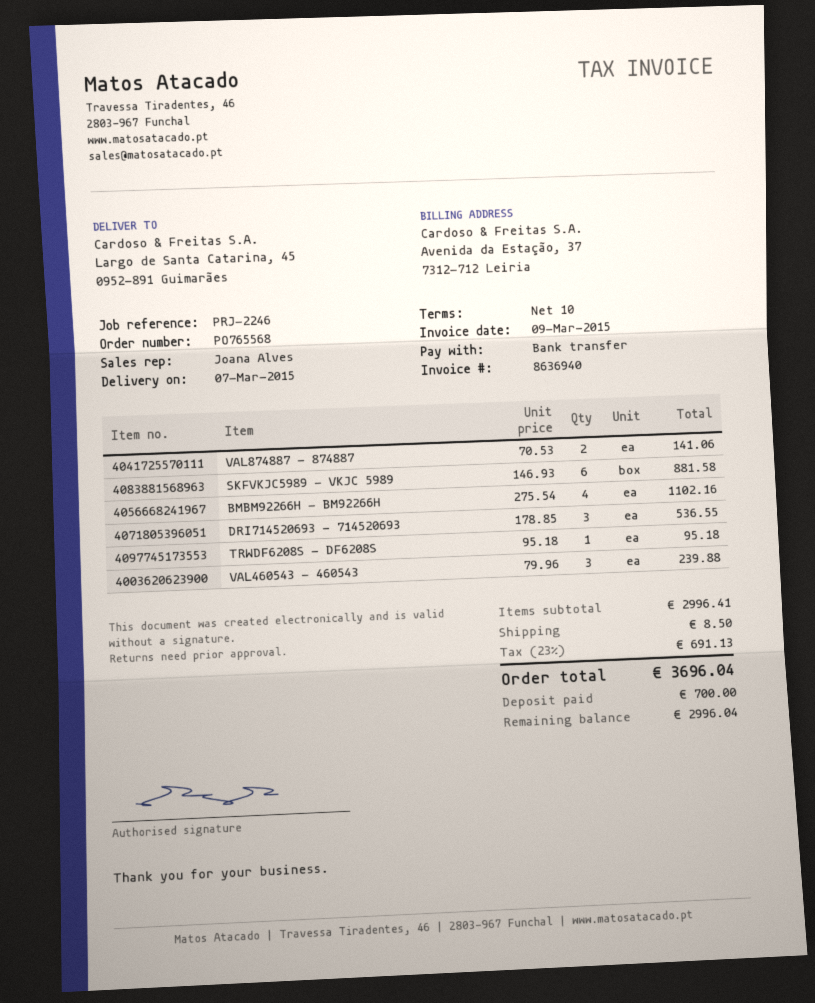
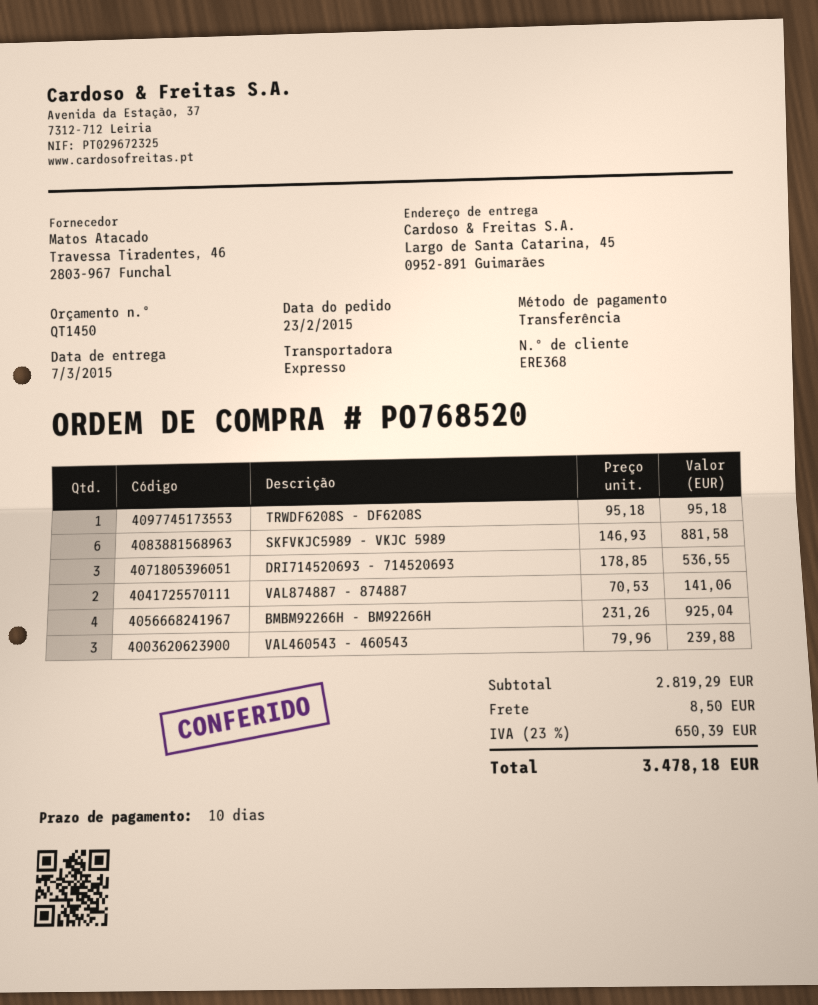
order number: PO765568 -> PO768520
BMBM92266H - BM92266H: 4 x 275.54 = 1102.16 -> 4 x 231.26 = 925.04
subtotal: 2996.41 -> 2819.29
tax: 23% = 691.13 -> 23% = 650.39
total: 3696.04 -> 3478.18

